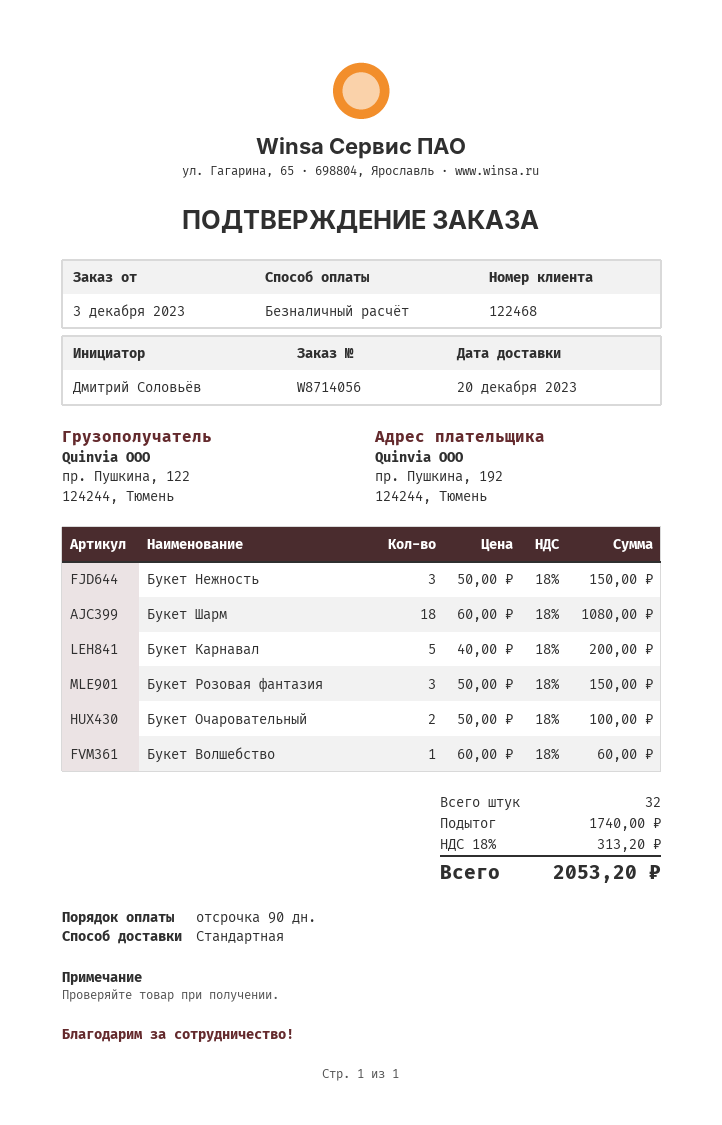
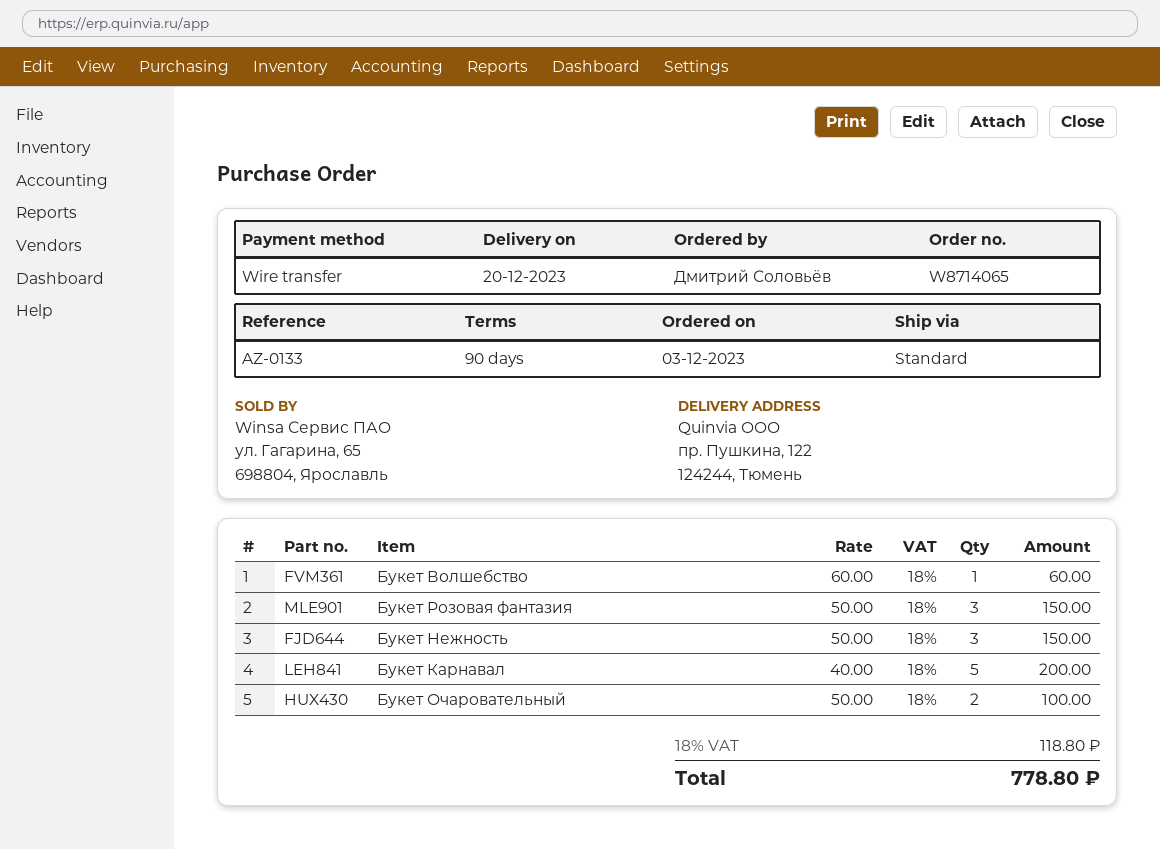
order number: W8714056 -> W8714065
Букет Шарм: 18 x 60.00 = 1080.00 -> none
tax: 18% = 313.20 -> 18% = 118.80
total: 2053.20 -> 778.80

